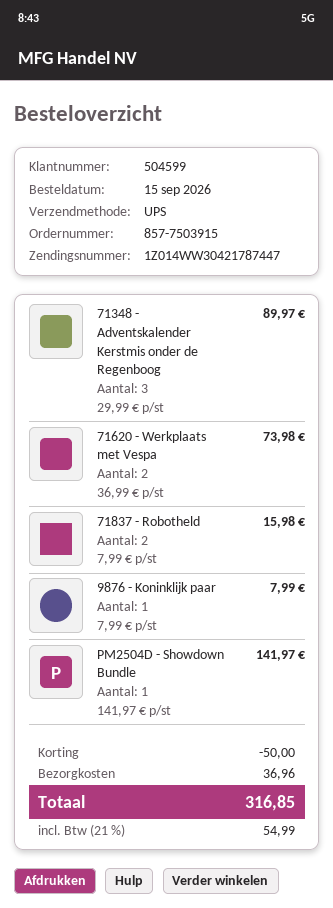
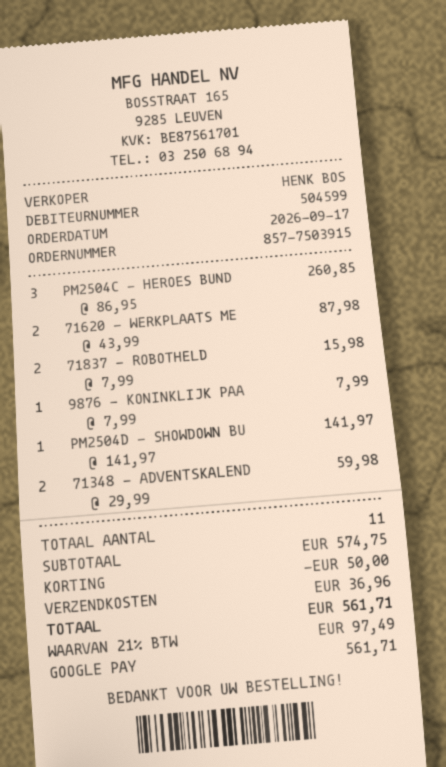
order date: 2026-09-15 -> 2026-09-17
71348 - Adventskalender Kerstmis onder de Regenboog: 3 x 29.99 = 89.97 -> 2 x 29.99 = 59.98
71620 - Werkplaats met Vespa: 2 x 36.99 = 73.98 -> 2 x 43.99 = 87.98
PM2504C - HEROES BUND: none -> 3 x 86.95 = 260.85
tax: 21% = 54.99 -> 21% = 97.49
total: 316.85 -> 561.71

